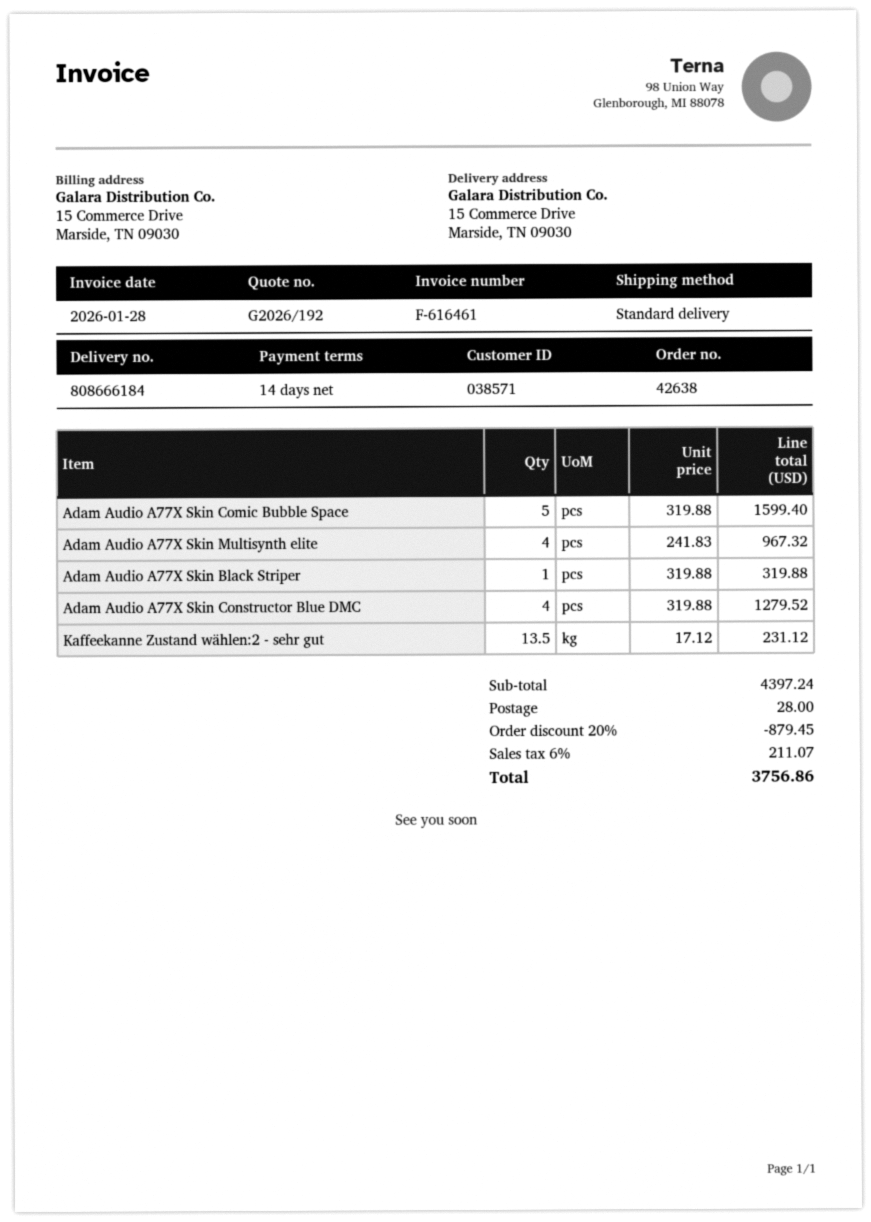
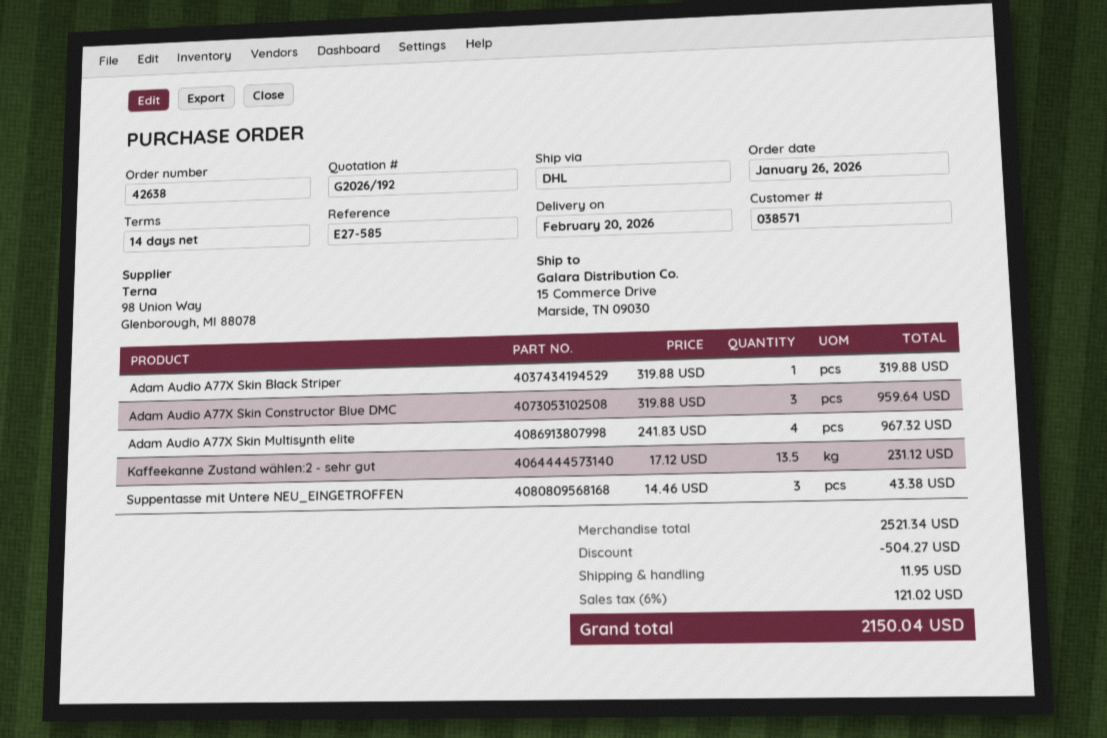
shipping method: standard -> DHL
Adam Audio A77X Skin Comic Bubble Space: 5 x 319.88 = 1599.40 -> none
Adam Audio A77X Skin Constructor Blue DMC: 4 x 319.88 = 1279.52 -> 3 x 319.88 = 959.64
Suppentasse mit Untere NEU_EINGETROFFEN: none -> 3 x 14.46 = 43.38
subtotal: 4397.24 -> 2521.34
discount: 879.45 -> 504.27
shipping: 28.00 -> 11.95
tax: 6% = 211.07 -> 6% = 121.02
total: 3756.86 -> 2150.04

